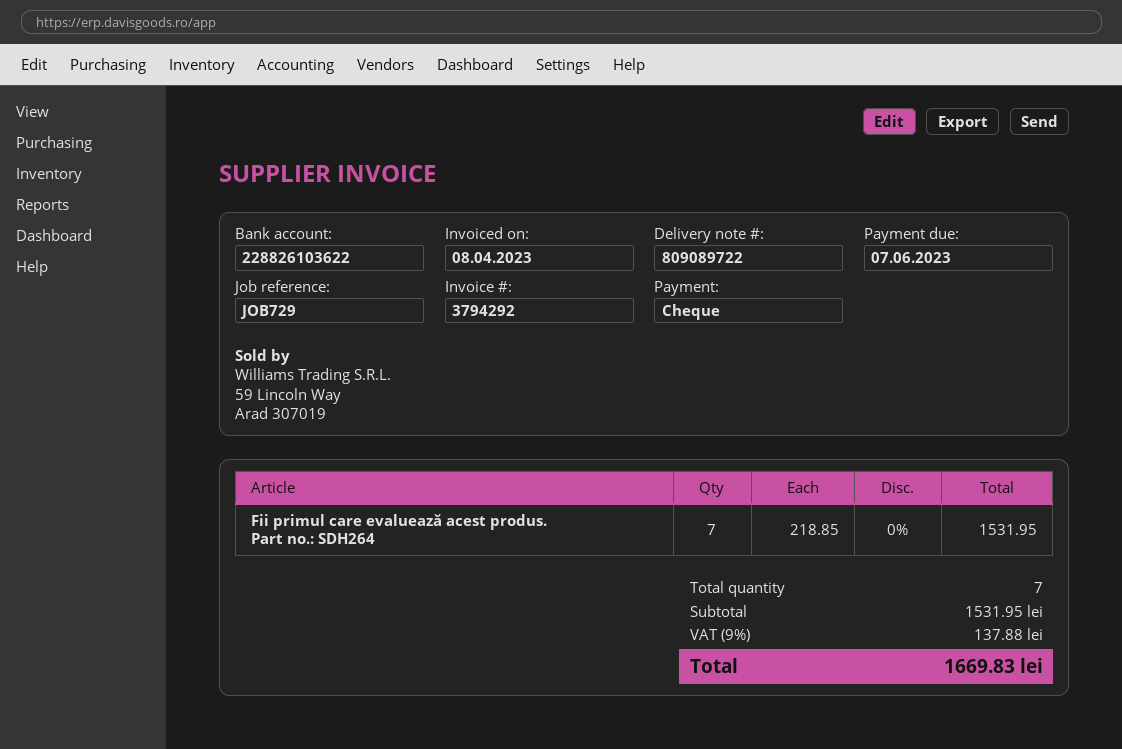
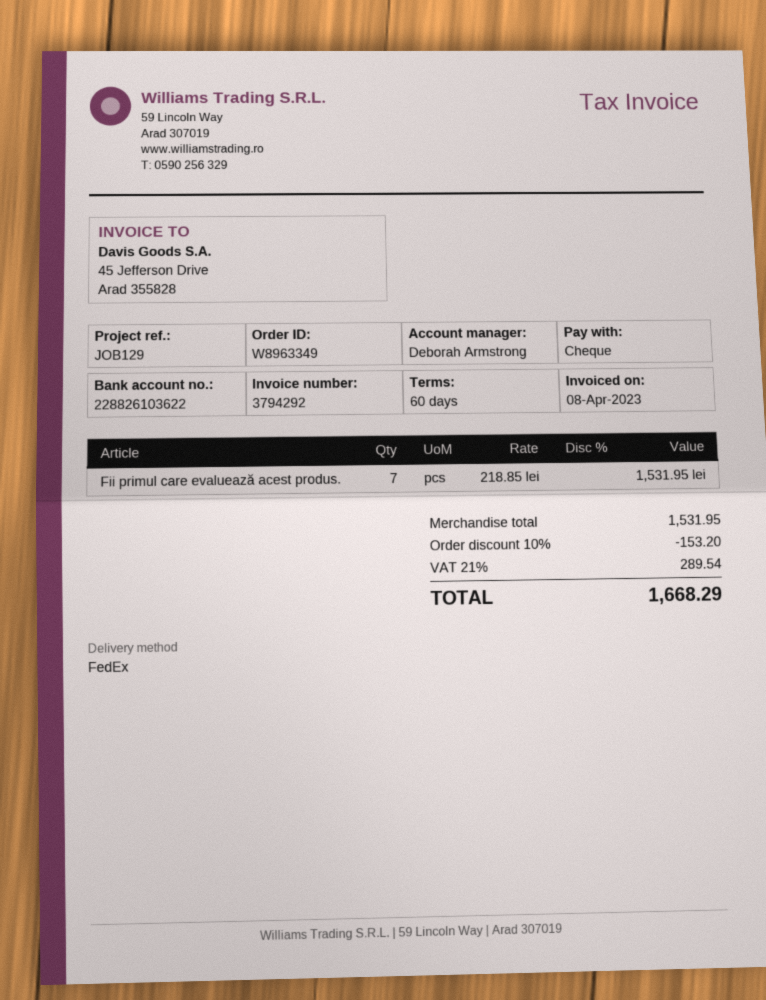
reference: JOB729 -> JOB129
discount: none -> 10% = 153.20
tax: 9% = 137.88 -> 21% = 289.54
total: 1669.83 -> 1668.29

